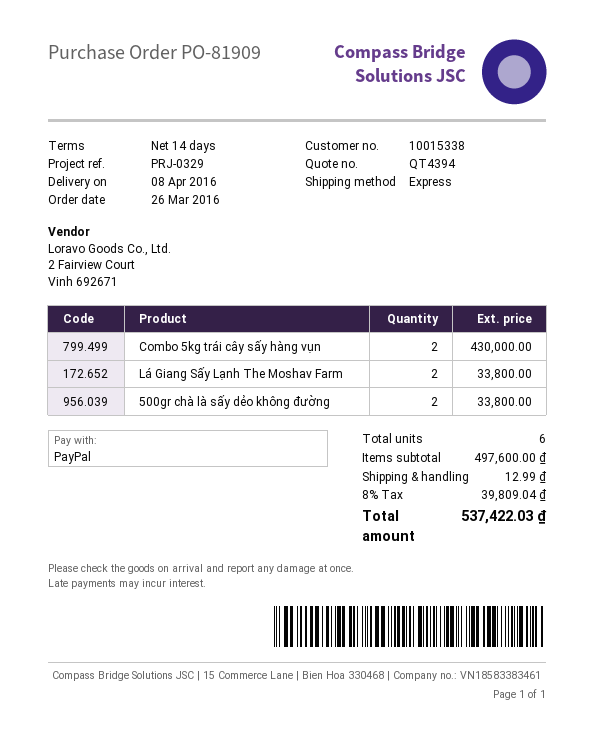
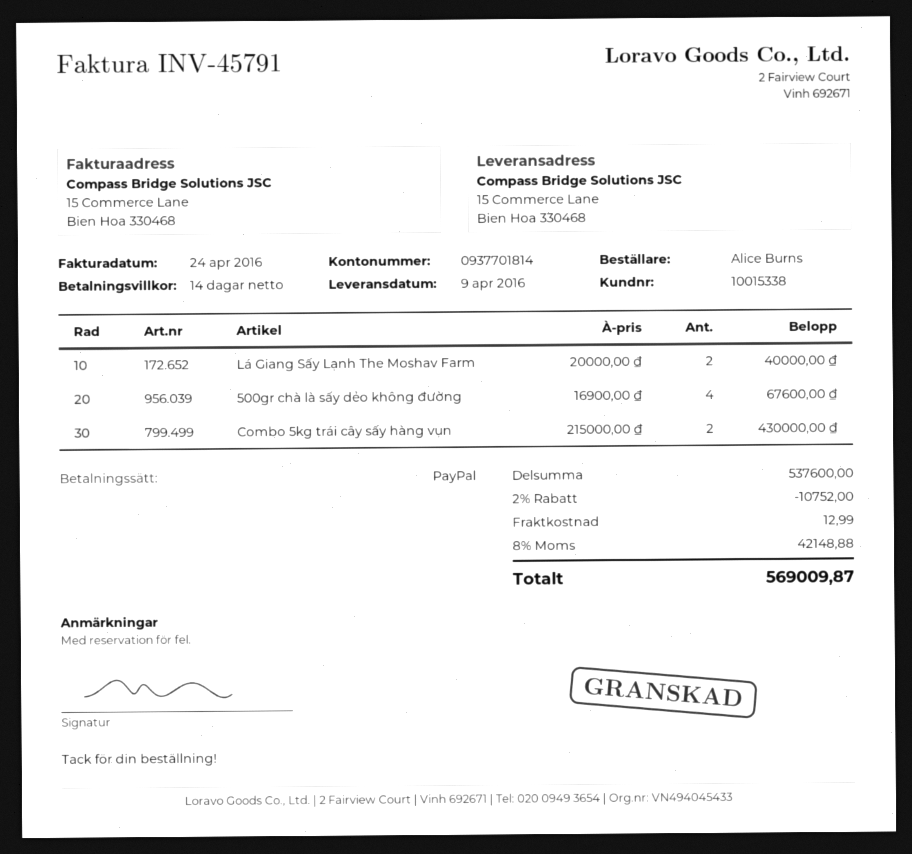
delivery date: 2016-04-08 -> 2016-04-09
Lá Giang Sấy Lạnh The Moshav Farm: 2 for 33800.00 -> 2 for 40000.00
500gr chà là sấy dẻo không đường: 2 for 33800.00 -> 4 for 67600.00
subtotal: 497600.00 -> 537600.00
discount: none -> 2% = 10752.00
tax: 8% = 39809.04 -> 8% = 42148.88
total: 537422.03 -> 569009.87

